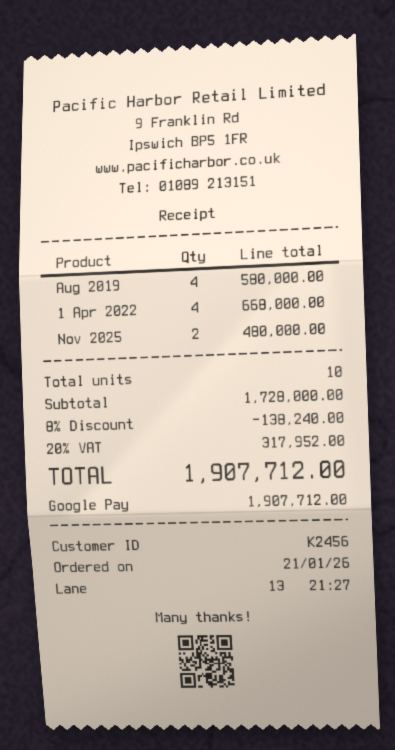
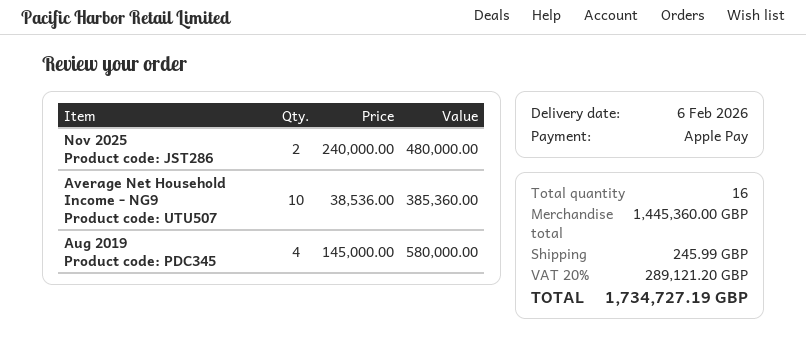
payment method: Google Pay -> Apple Pay
1 Apr 2022: 4 for 668000.00 -> none
Average Net Household Income - NG9: none -> 10 for 385360.00
total quantity: 10 -> 16
subtotal: 1728000.00 -> 1445360.00
discount: 8% = 138240.00 -> none
shipping: none -> 245.99
tax: 20% = 317952.00 -> 20% = 289121.20
total: 1907712.00 -> 1734727.19

